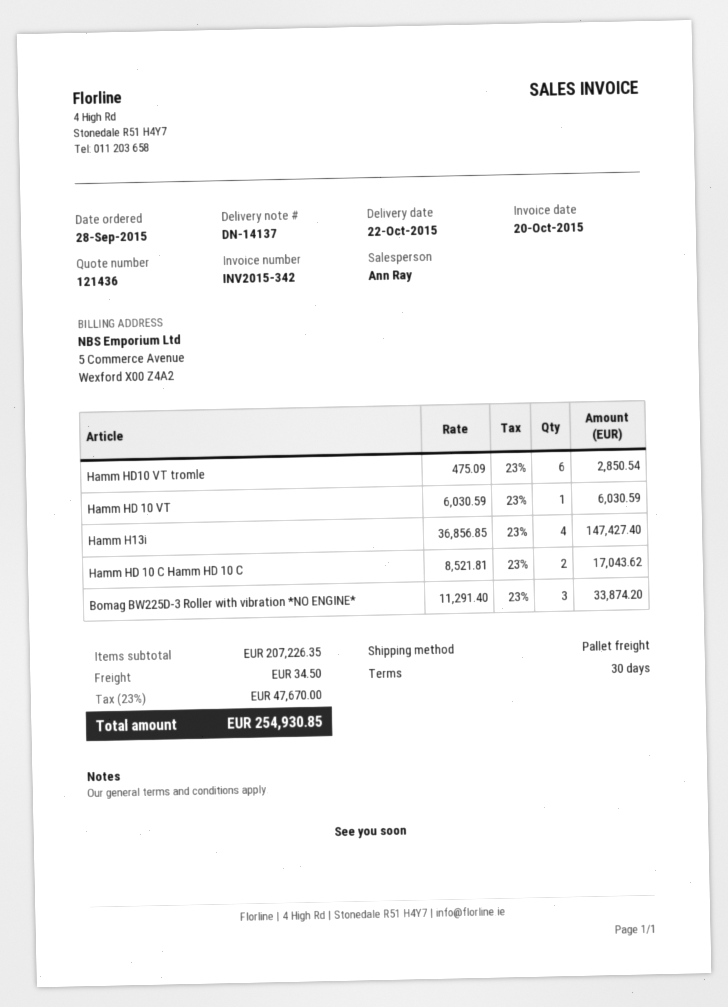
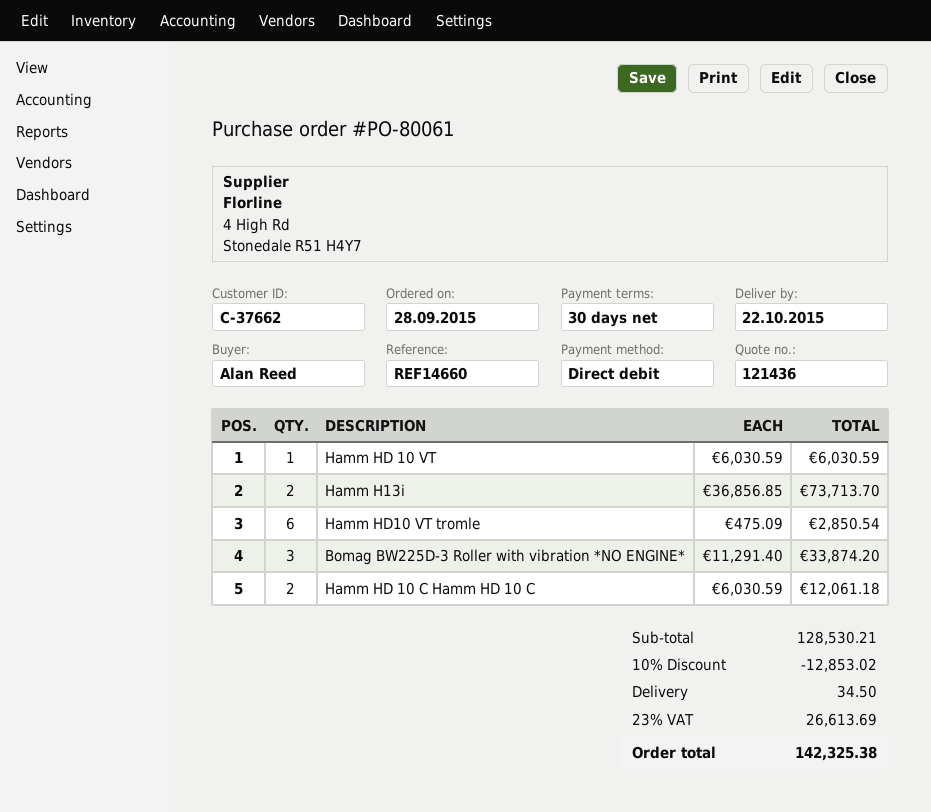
Hamm H13i: 4 x 36856.85 = 147427.40 -> 2 x 36856.85 = 73713.70
Hamm HD 10 C Hamm HD 10 C: 2 x 8521.81 = 17043.62 -> 2 x 6030.59 = 12061.18
subtotal: 207226.35 -> 128530.21
discount: none -> 10% = 12853.02
tax: 23% = 47670.00 -> 23% = 26613.69
total: 254930.85 -> 142325.38

